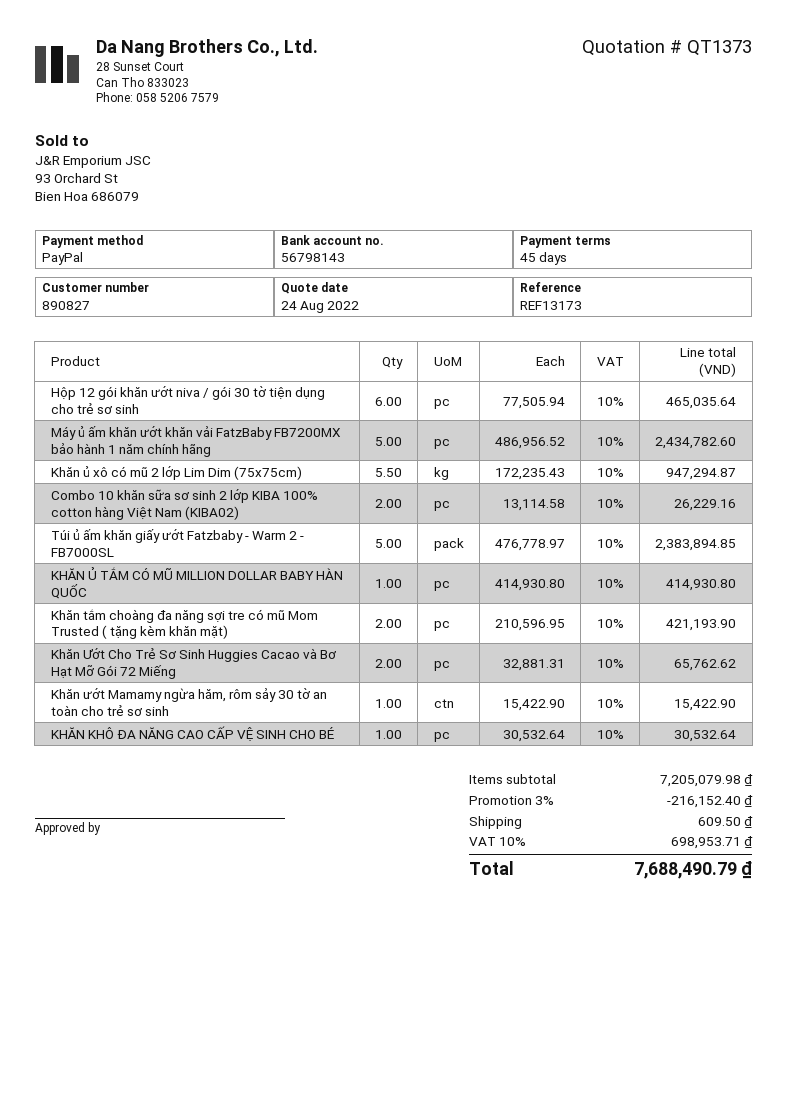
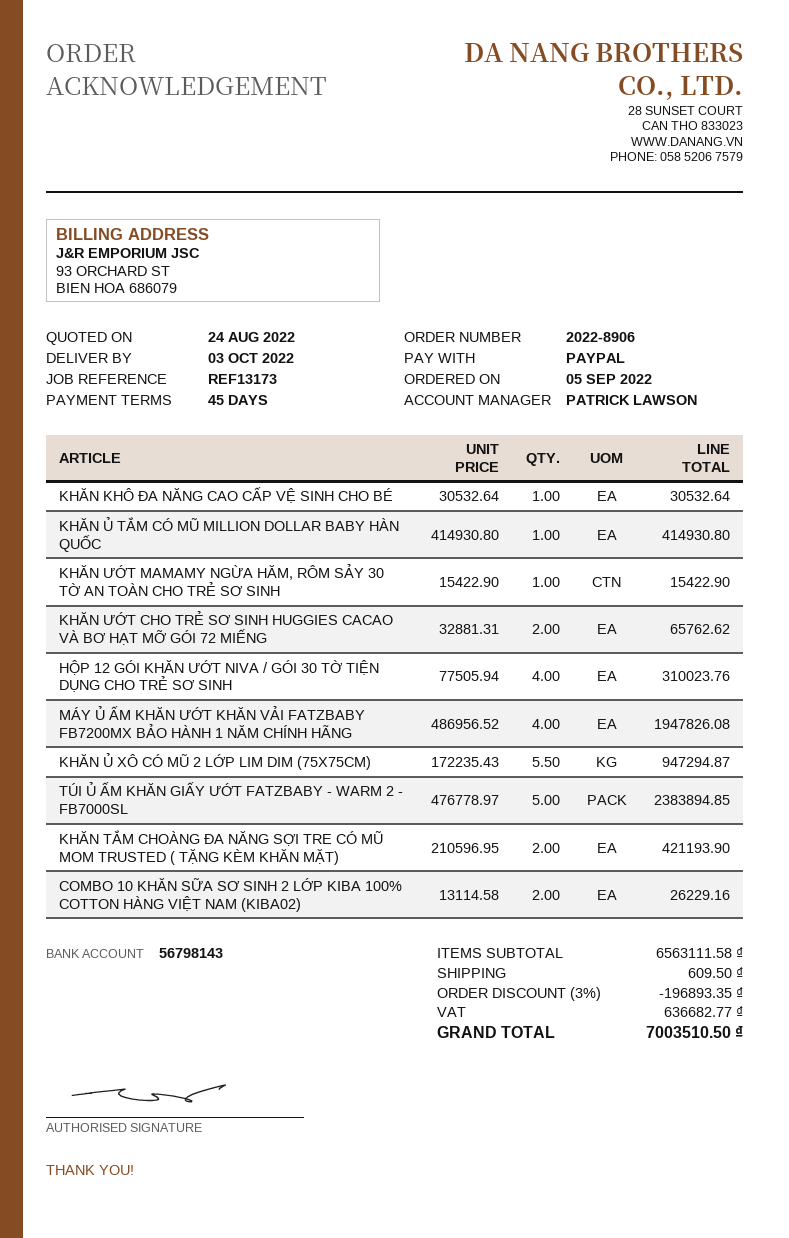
Hộp 12 gói khăn ướt niva / gói 30 tờ tiện dụng cho trẻ sơ sinh: 6 x 77505.94 = 465035.64 -> 4 x 77505.94 = 310023.76
Máy ủ ấm khăn ướt khăn vải FatzBaby FB7200MX bảo hành 1 năm chính hãng: 5 x 486956.52 = 2434782.60 -> 4 x 486956.52 = 1947826.08
subtotal: 7205079.98 -> 6563111.58
discount: 3% = 216152.40 -> 3% = 196893.35
tax: 698953.71 -> 636682.77
total: 7688490.79 -> 7003510.50

